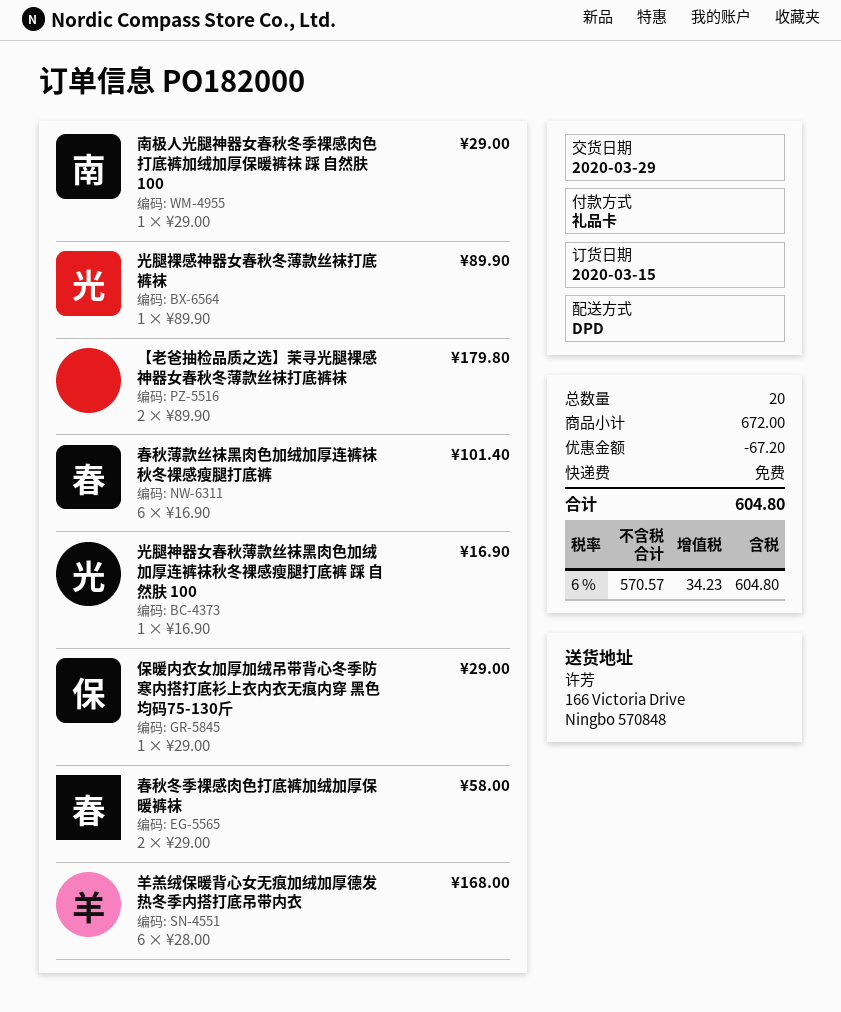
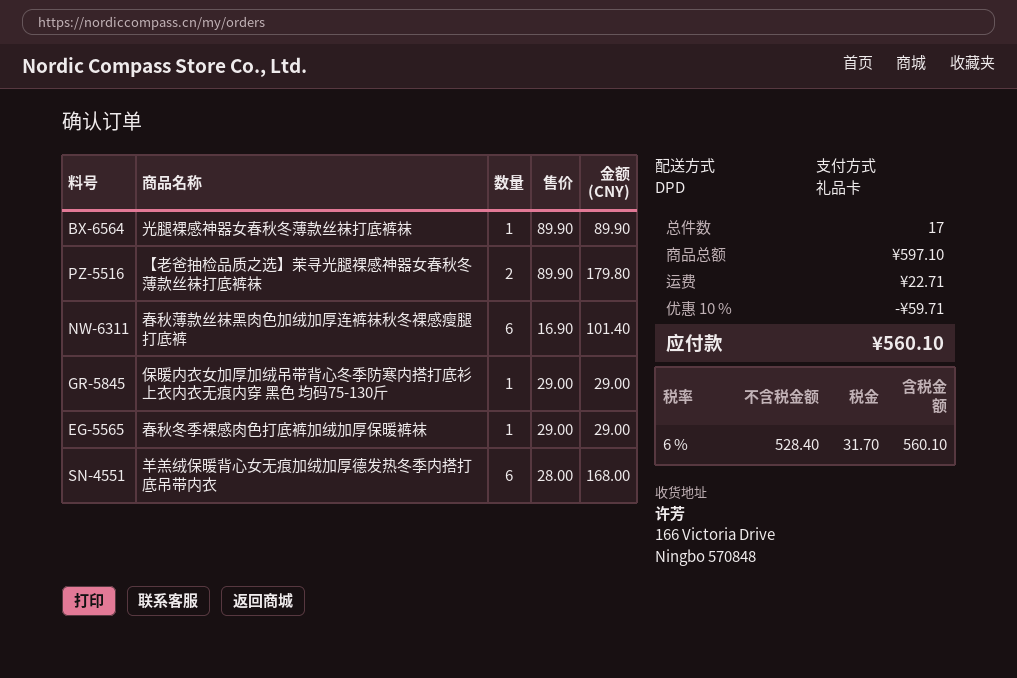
南极人光腿神器女春秋冬季裸感肉色打底裤加绒加厚保暖裤袜 踩 自然肤 100: 1 x 29.00 = 29.00 -> none
光腿神器女春秋薄款丝袜黑肉色加绒加厚连裤袜秋冬裸感瘦腿打底裤 踩 自然肤 100: 1 x 16.90 = 16.90 -> none
春秋冬季裸感肉色打底裤加绒加厚保暖裤袜: 2 x 29.00 = 58.00 -> 1 x 29.00 = 29.00
total quantity: 20 -> 17
subtotal: 672.00 -> 597.10
discount: 67.20 -> 59.71
shipping: 0.00 -> 22.71
net: 570.57 -> 528.40
tax: 6% = 34.23 -> 6% = 31.70
total: 604.80 -> 560.10

